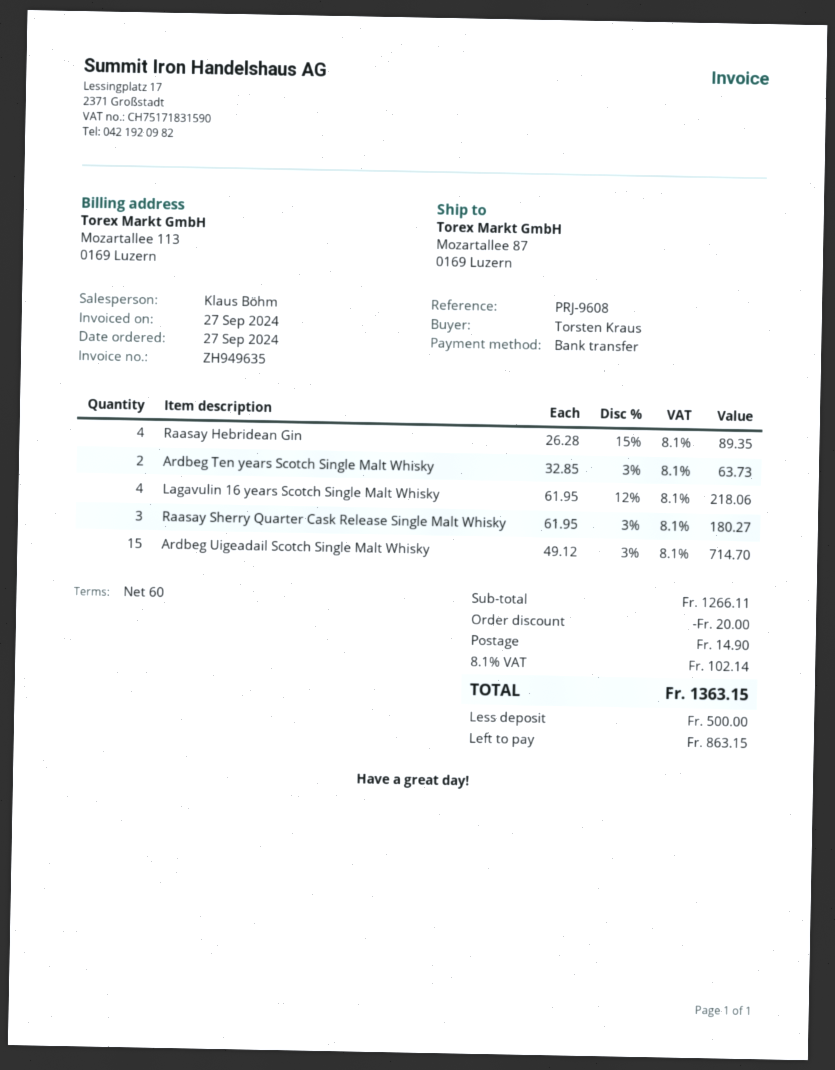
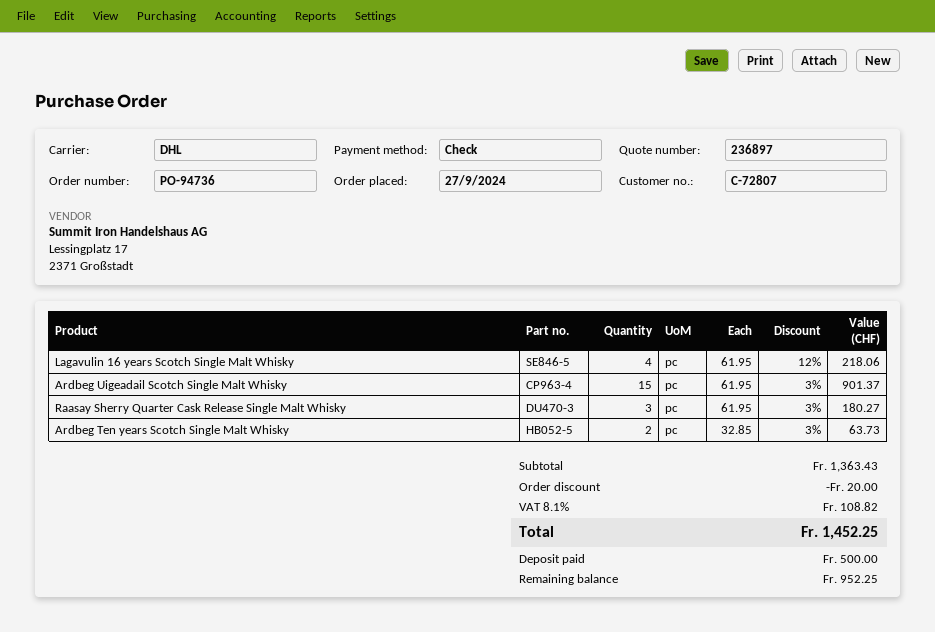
payment method: bank transfer -> cheque
Raasay Hebridean Gin: 4 x 26.28 - 15% = 89.35 -> none
Ardbeg Uigeadail Scotch Single Malt Whisky: 15 x 49.12 - 3% = 714.70 -> 15 x 61.95 - 3% = 901.37
subtotal: 1266.11 -> 1363.43
shipping: 14.90 -> none
tax: 8.1% = 102.14 -> 8.1% = 108.82
total: 1363.15 -> 1452.25
balance: 863.15 -> 952.25

